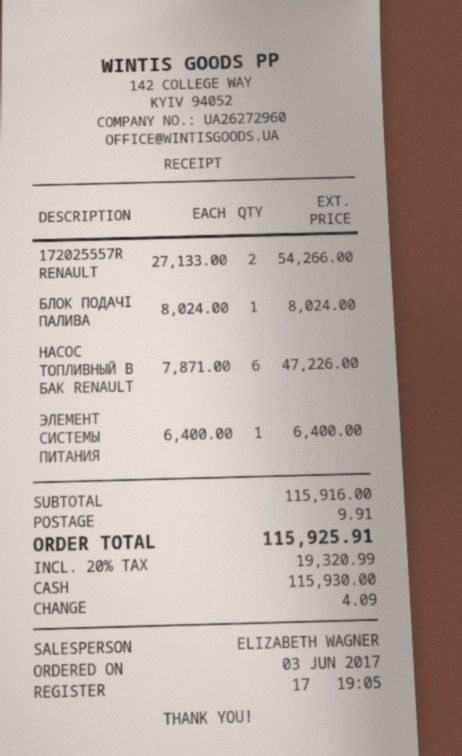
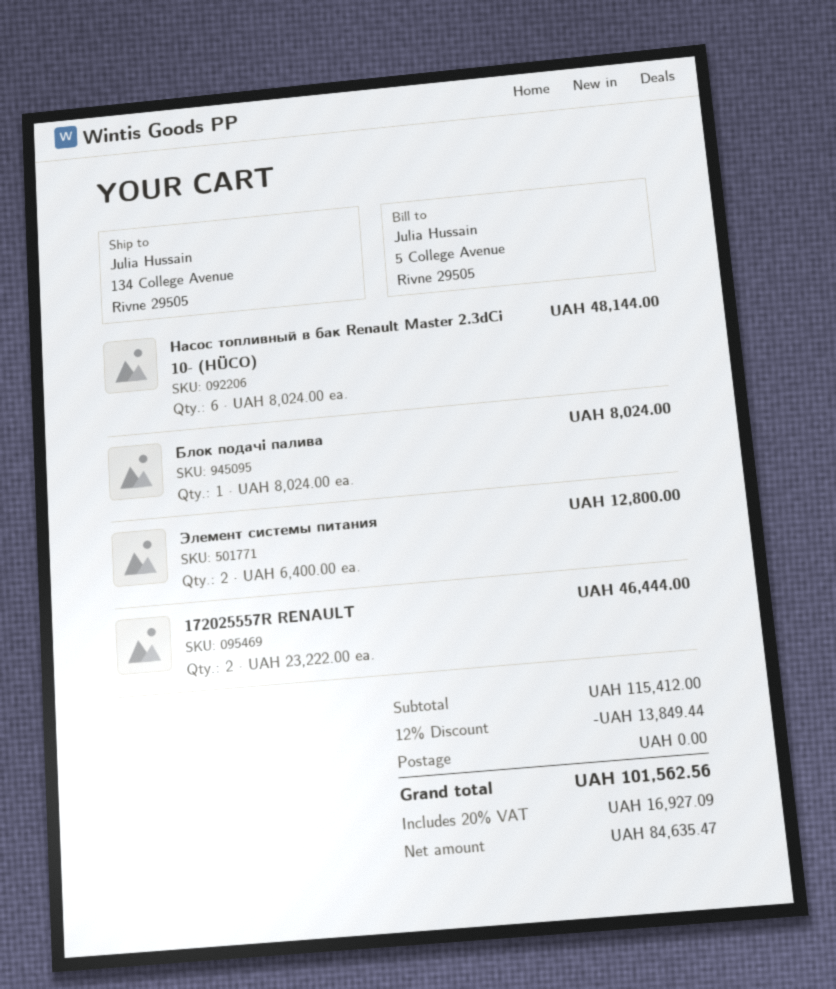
172025557R RENAULT: 2 x 27133.00 = 54266.00 -> 2 x 23222.00 = 46444.00
НАСОС ТОПЛИВНЫЙ В БАК RENAULT: 6 x 7871.00 = 47226.00 -> 6 x 8024.00 = 48144.00
ЭЛЕМЕНТ СИСТЕМЫ ПИТАНИЯ: 1 x 6400.00 = 6400.00 -> 2 x 6400.00 = 12800.00
subtotal: 115916.00 -> 115412.00
discount: none -> 12% = 13849.44
shipping: 9.91 -> 0.00
tax: 20% = 19320.99 -> 20% = 16927.09
total: 115925.91 -> 101562.56

